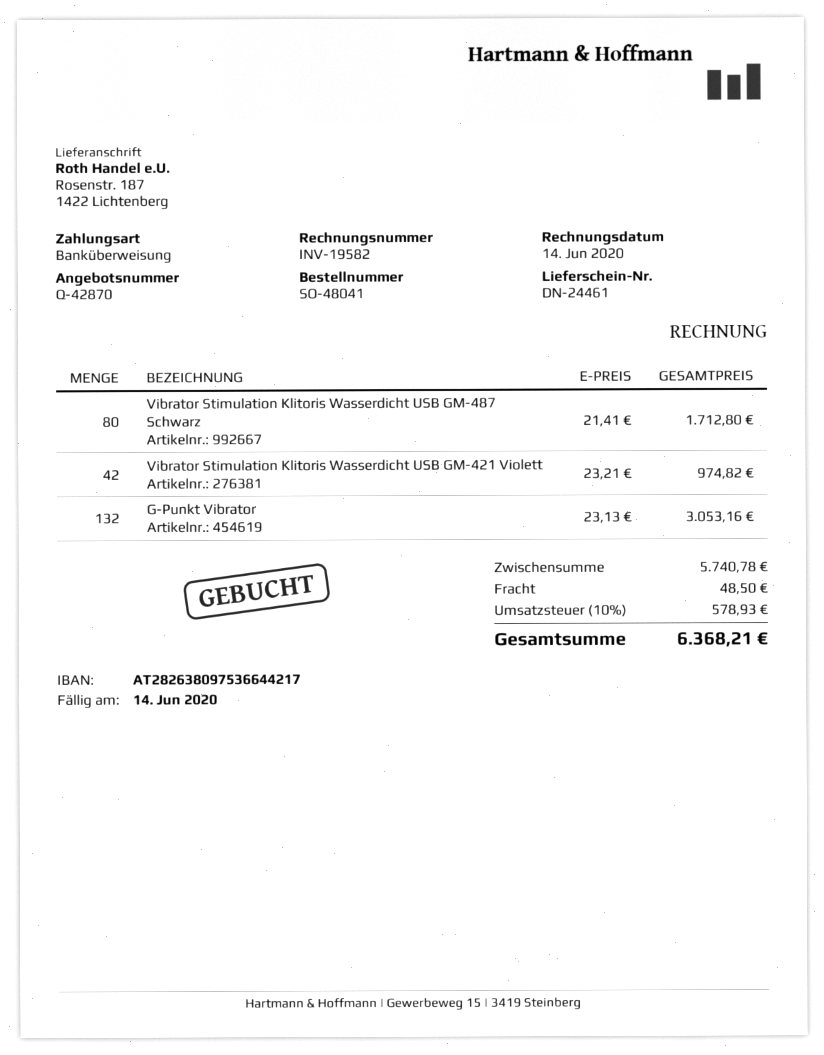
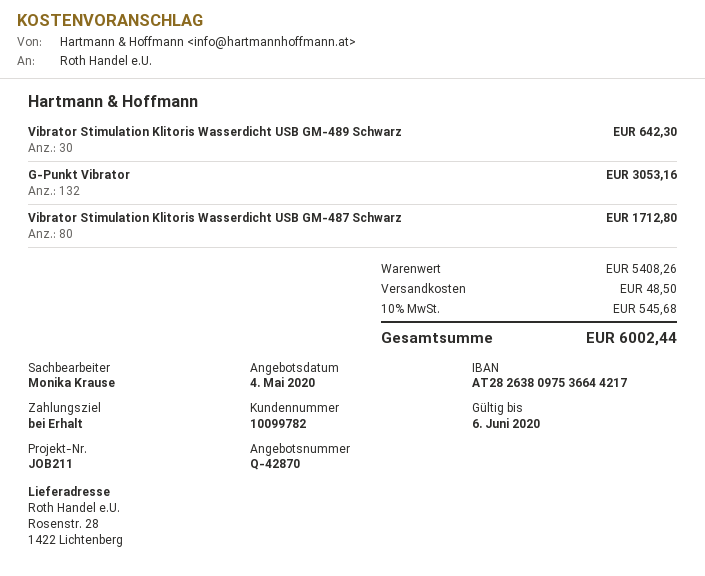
ship to: Rosenstr. 187, 1422 Lichtenberg -> Rosenstr. 28, 1422 Lichtenberg
Vibrator Stimulation Klitoris Wasserdicht USB GM-421 Violett: 42 for 974.82 -> none
Vibrator Stimulation Klitoris Wasserdicht USB GM-489 Schwarz: none -> 30 for 642.30
subtotal: 5740.78 -> 5408.26
tax: 10% = 578.93 -> 10% = 545.68
total: 6368.21 -> 6002.44

